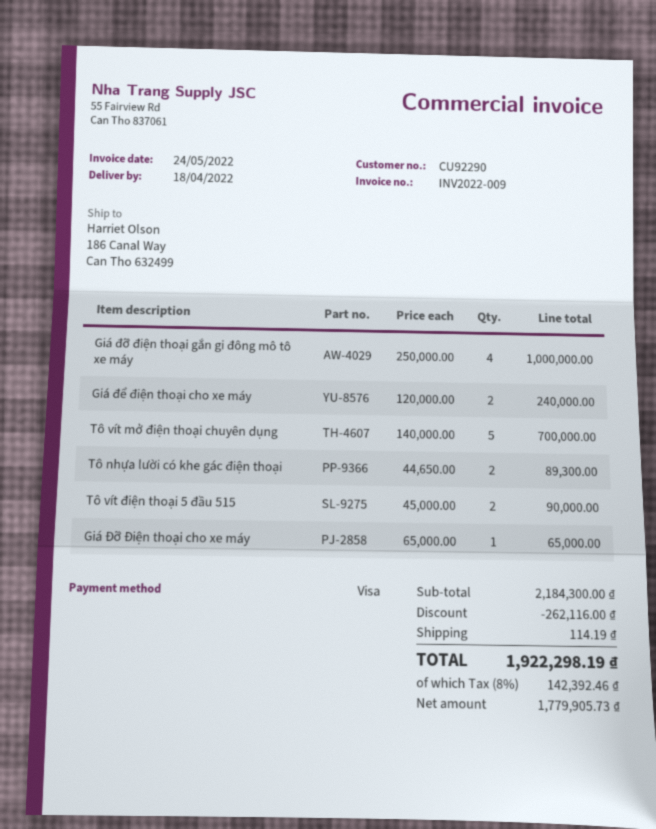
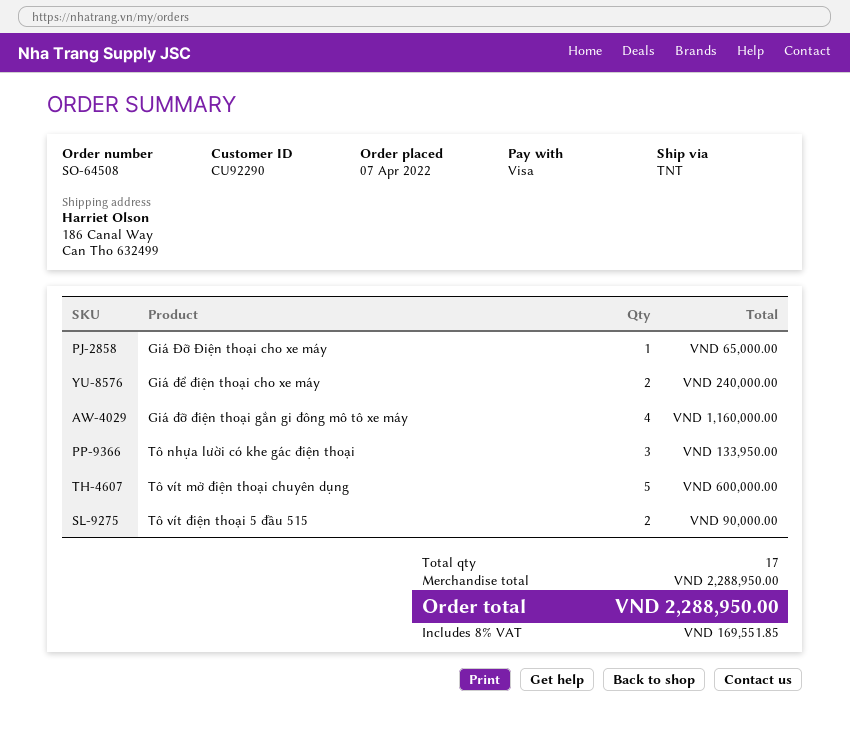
Giá đỡ điện thoại gắn gi đông mô tô xe máy: 4 for 1000000.00 -> 4 for 1160000.00
Tô vít mở điện thoại chuyên dụng: 5 for 700000.00 -> 5 for 600000.00
Tô nhựa lười có khe gác điện thoại: 2 for 89300.00 -> 3 for 133950.00
subtotal: 2184300.00 -> 2288950.00
discount: 262116.00 -> none
shipping: 114.19 -> none
tax: 8% = 142392.46 -> 8% = 169551.85
total: 1922298.19 -> 2288950.00

